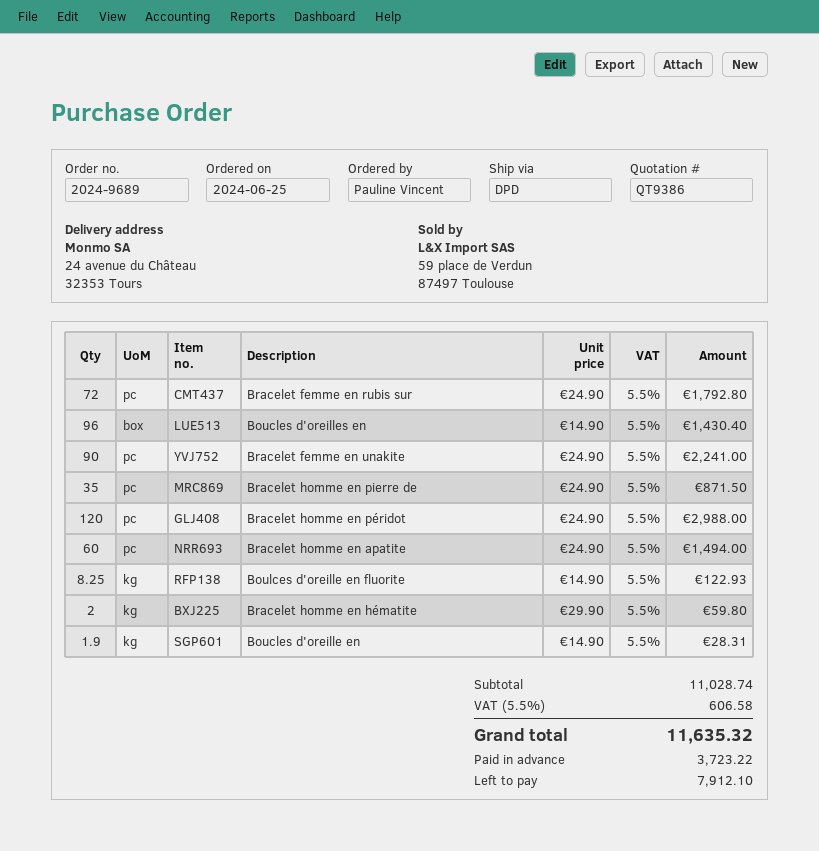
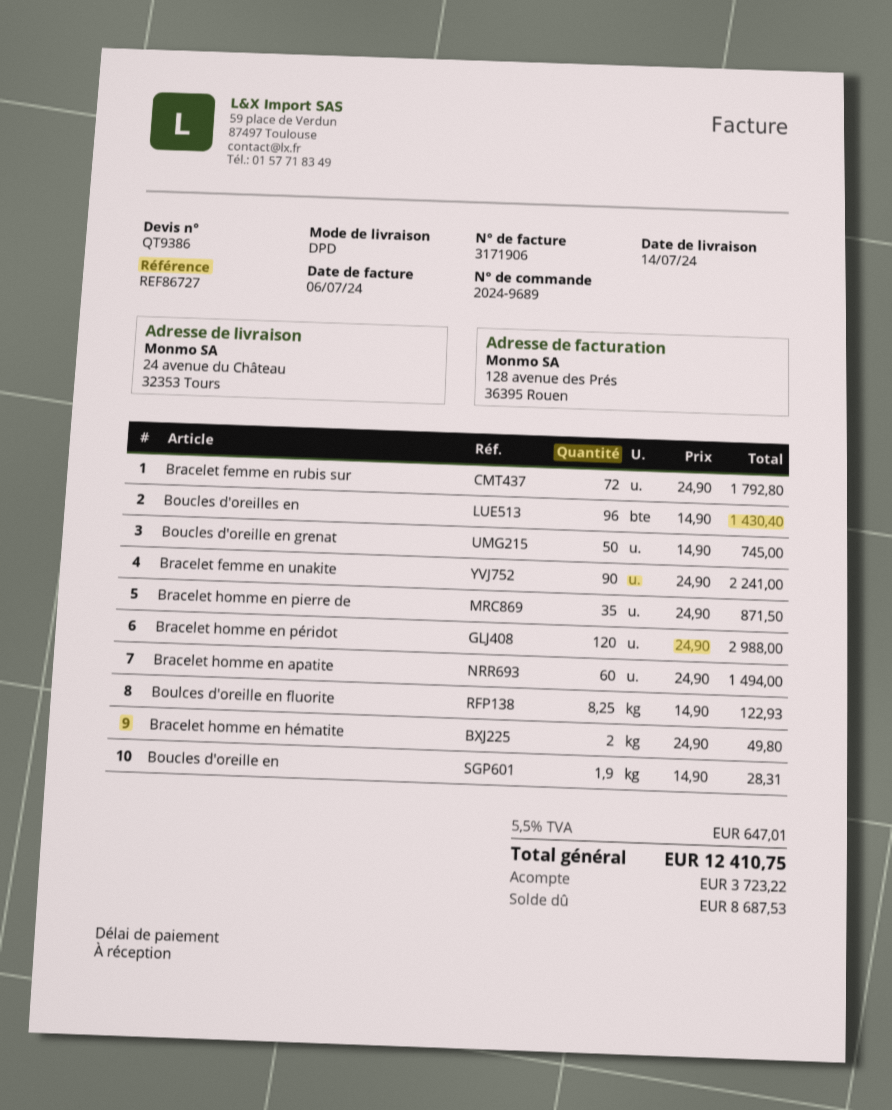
Bracelet homme en hématite: 2 x 29.90 = 59.80 -> 2 x 24.90 = 49.80
Boucles d'oreille en grenat: none -> 50 x 14.90 = 745.00
tax: 5.5% = 606.58 -> 5.5% = 647.01
total: 11635.32 -> 12410.75
balance: 7912.10 -> 8687.53

